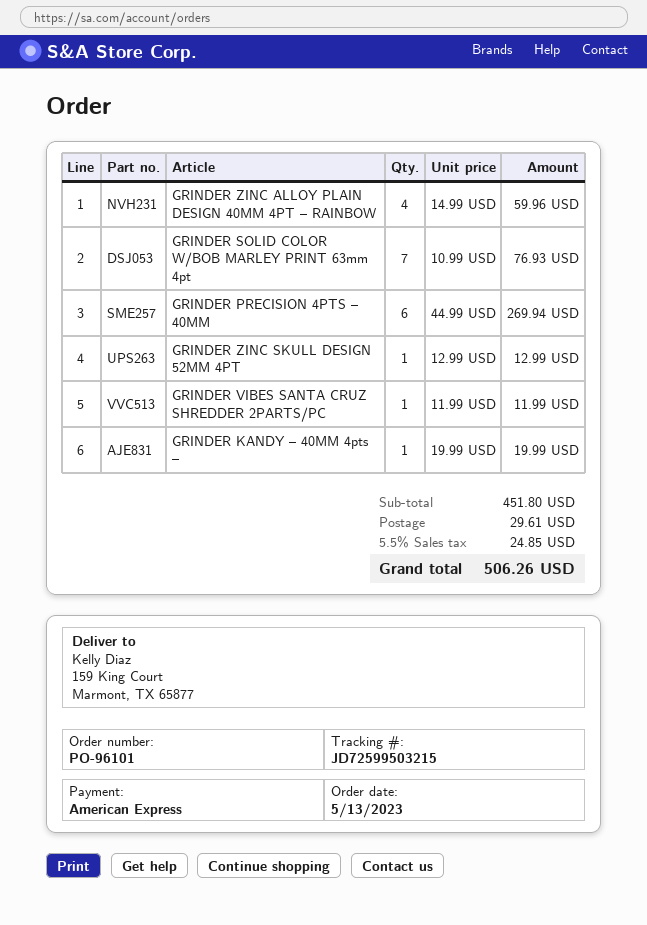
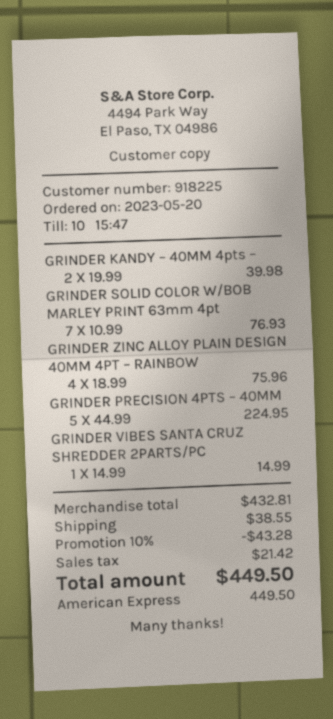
order date: 2023-05-13 -> 2023-05-20
GRINDER ZINC ALLOY PLAIN DESIGN 40MM 4PT – RAINBOW: 4 x 14.99 = 59.96 -> 4 x 18.99 = 75.96
GRINDER PRECISION 4PTS – 40MM: 6 x 44.99 = 269.94 -> 5 x 44.99 = 224.95
GRINDER ZINC SKULL DESIGN 52MM 4PT: 1 x 12.99 = 12.99 -> none
GRINDER VIBES SANTA CRUZ SHREDDER 2PARTS/PC: 1 x 11.99 = 11.99 -> 1 x 14.99 = 14.99
GRINDER KANDY – 40MM 4pts –: 1 x 19.99 = 19.99 -> 2 x 19.99 = 39.98
subtotal: 451.80 -> 432.81
discount: none -> 10% = 43.28
shipping: 29.61 -> 38.55
tax: 24.85 -> 21.42
total: 506.26 -> 449.50

